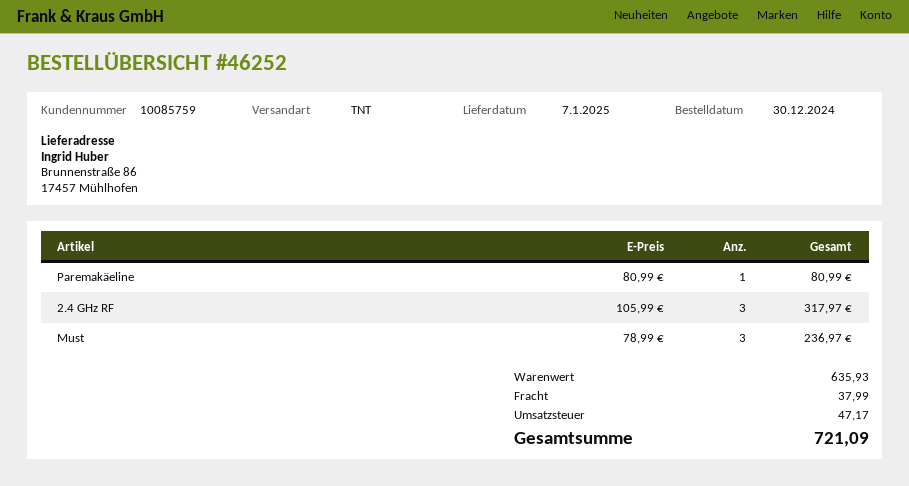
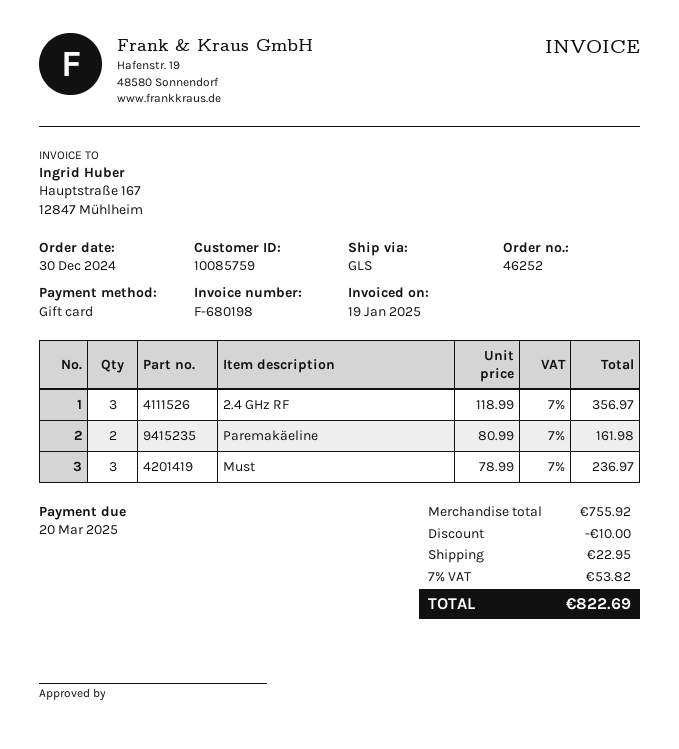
shipping method: TNT -> GLS
Paremakäeline: 1 x 80.99 = 80.99 -> 2 x 80.99 = 161.98
2.4 GHz RF: 3 x 105.99 = 317.97 -> 3 x 118.99 = 356.97
subtotal: 635.93 -> 755.92
discount: none -> 10.00
shipping: 37.99 -> 22.95
tax: 47.17 -> 53.82
total: 721.09 -> 822.69

